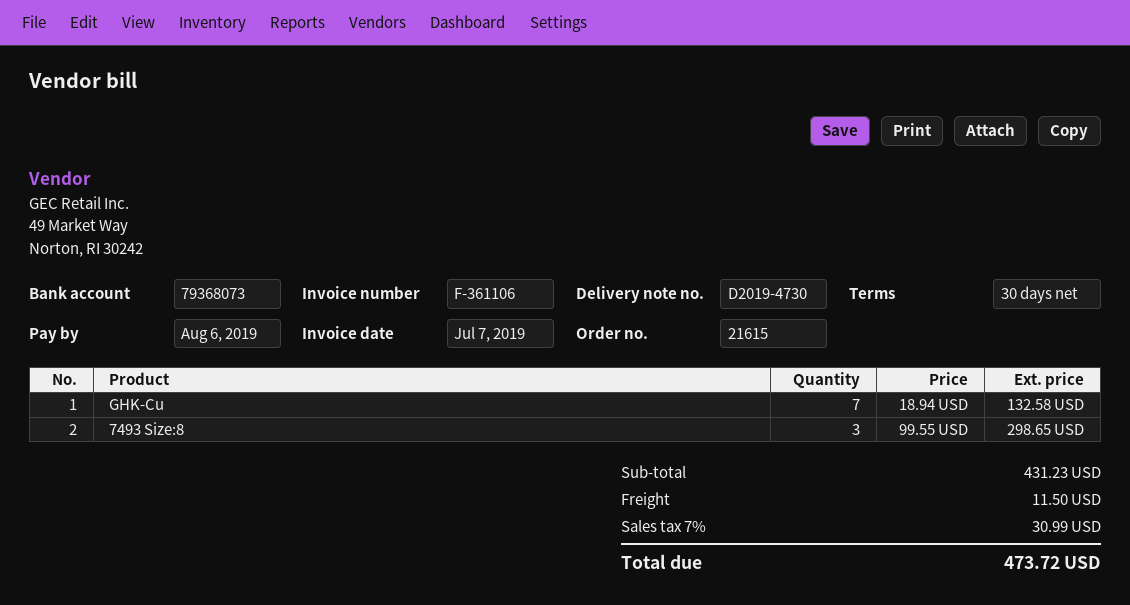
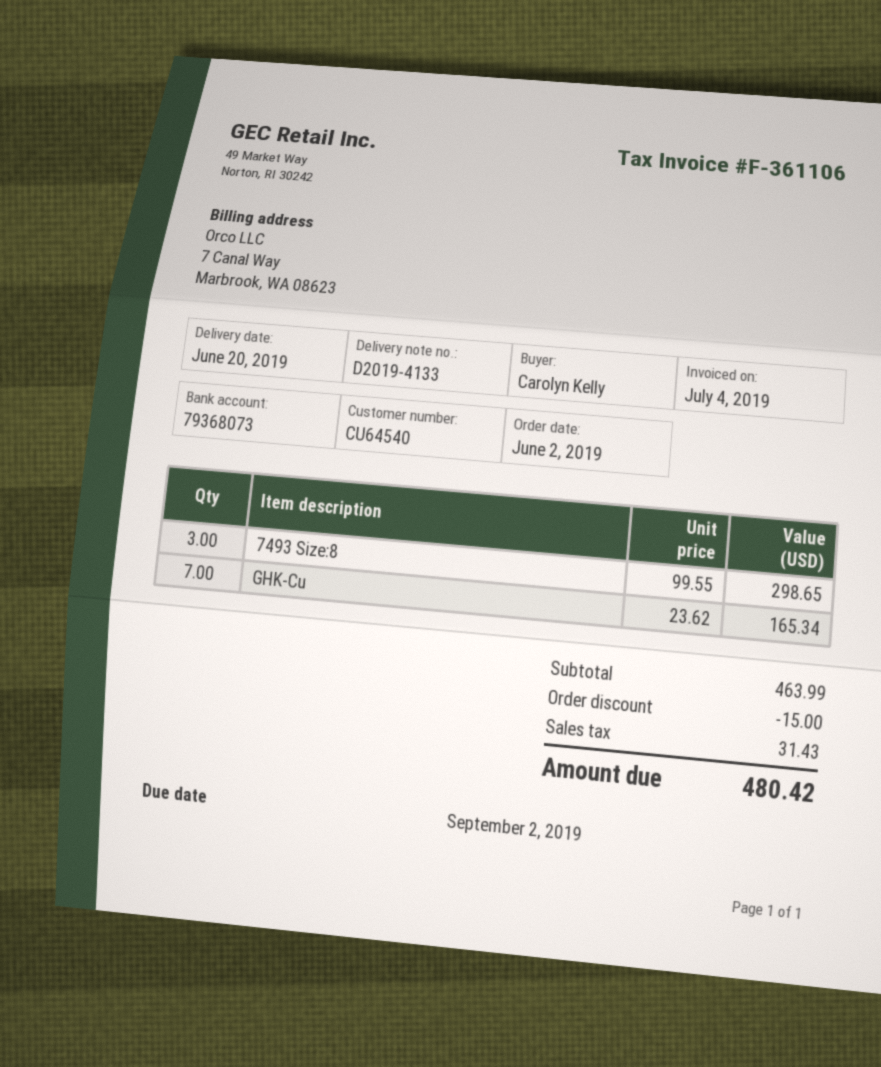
delivery note number: D2019-4730 -> D2019-4133
invoice date: 2019-07-07 -> 2019-07-04
due date: 2019-08-06 -> 2019-09-02
GHK-Cu: 7 x 18.94 = 132.58 -> 7 x 23.62 = 165.34
subtotal: 431.23 -> 463.99
discount: none -> 15.00
shipping: 11.50 -> none
tax: 30.99 -> 31.43
total: 473.72 -> 480.42

